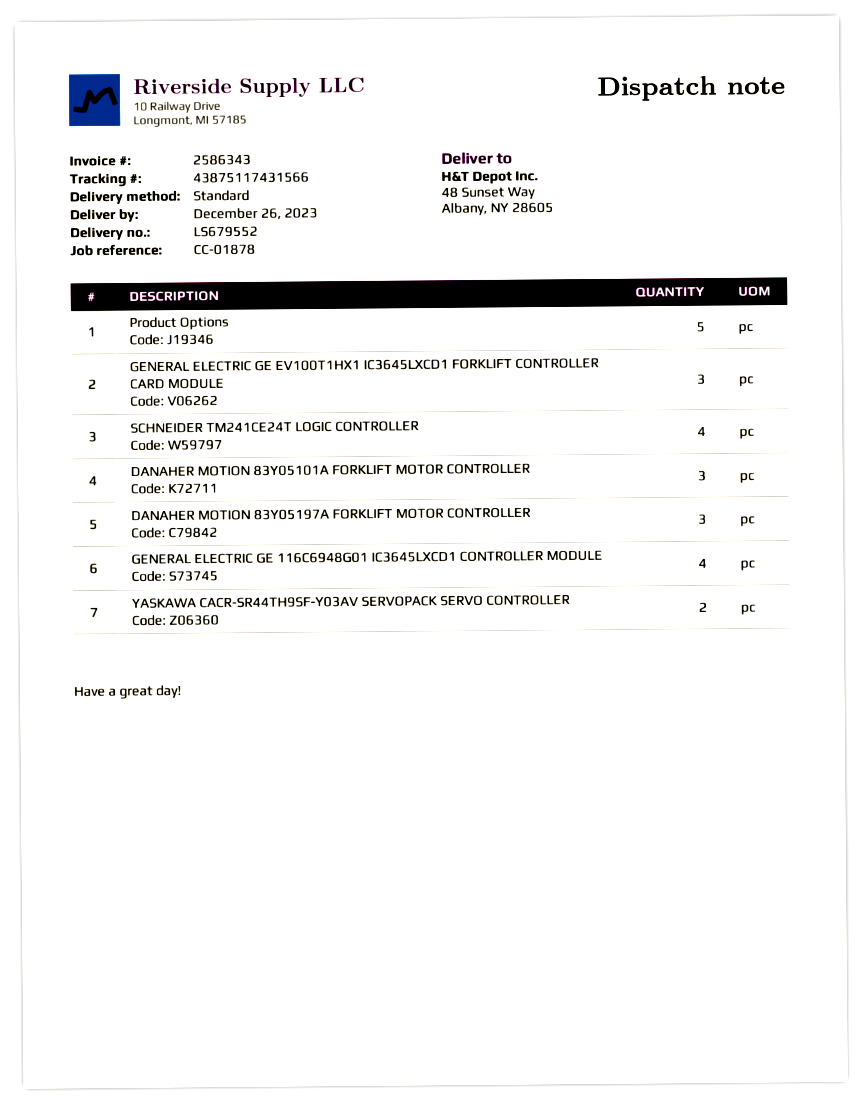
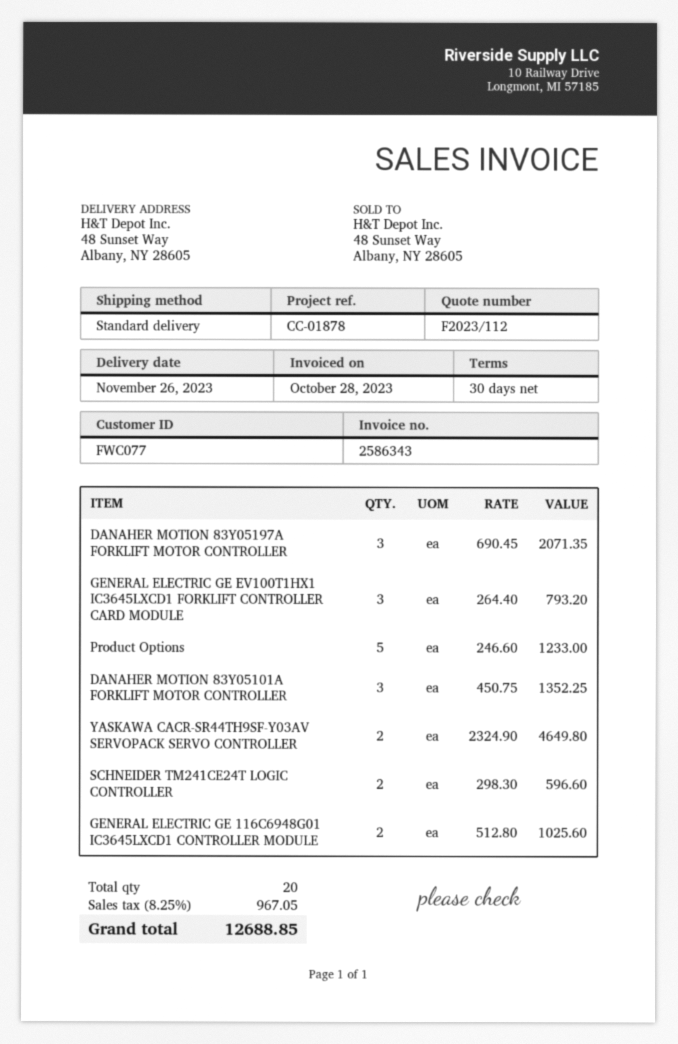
delivery date: 2023-12-26 -> 2023-11-26
SCHNEIDER TM241CE24T LOGIC CONTROLLER: 4 -> 2
GENERAL ELECTRIC GE 116C6948G01 IC3645LXCD1 CONTROLLER MODULE: 4 -> 2

